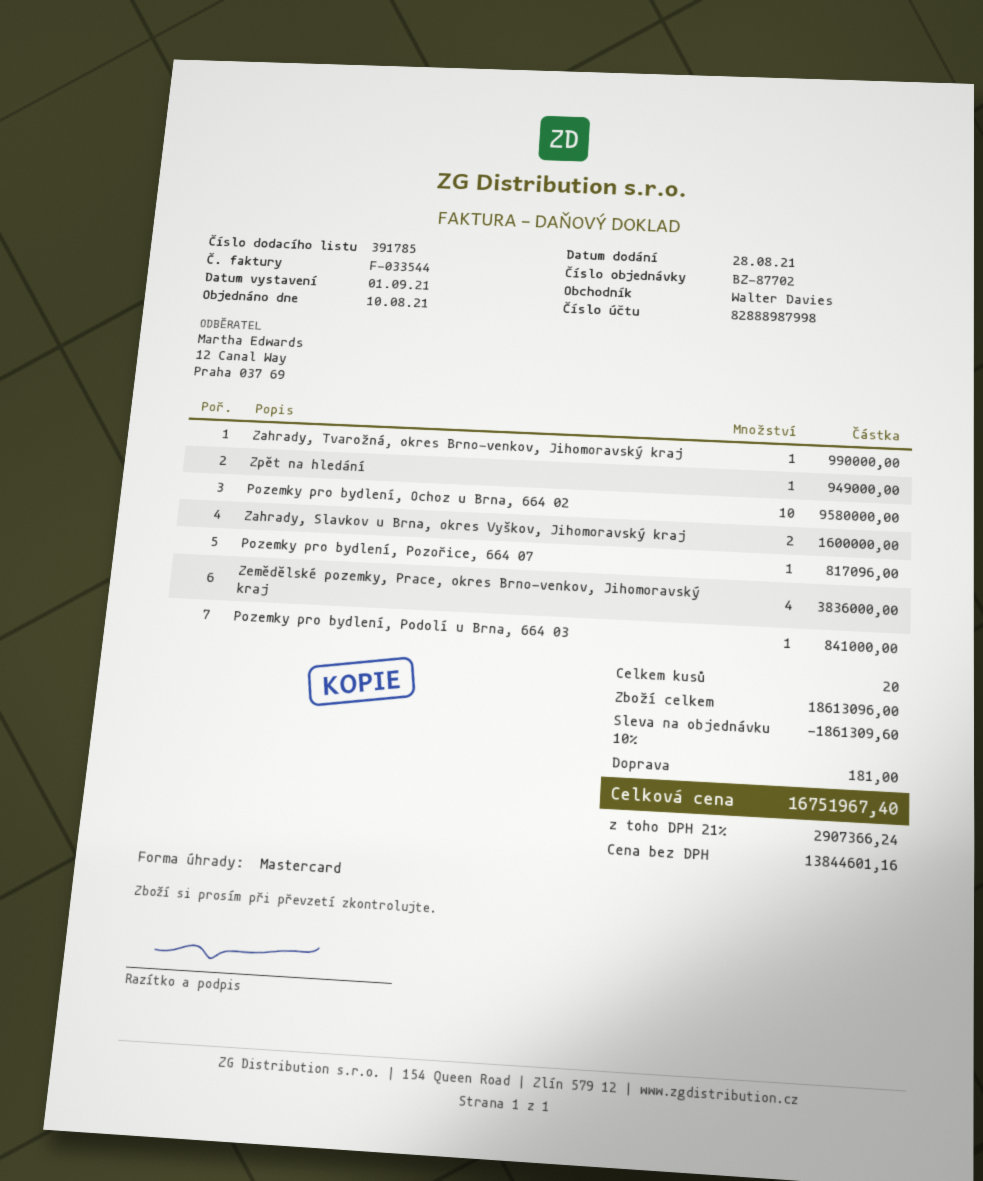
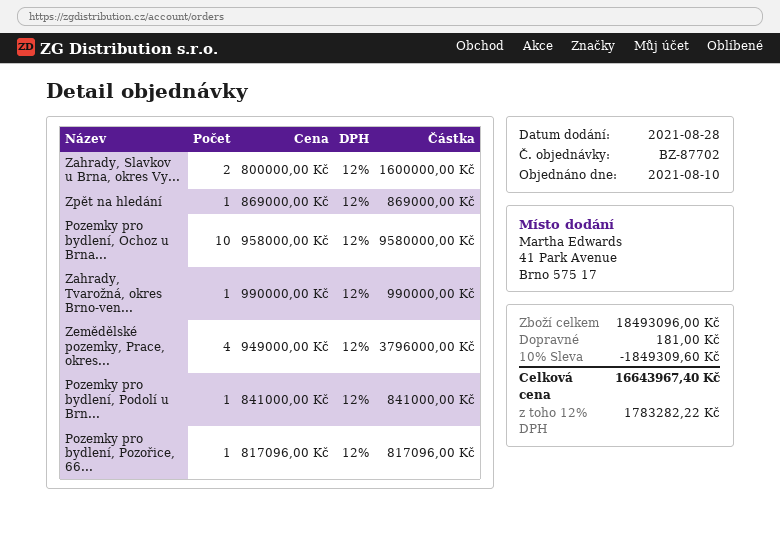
Zpět na hledání: 1 for 949000.00 -> 1 for 869000.00
Zemědělské pozemky, Prace, okres Brno-venkov, Jihomoravský kraj: 4 for 3836000.00 -> 4 for 3796000.00
subtotal: 18613096.00 -> 18493096.00
discount: 10% = 1861309.60 -> 10% = 1849309.60
tax: 21% = 2907366.24 -> 12% = 1783282.22
total: 16751967.40 -> 16643967.40

